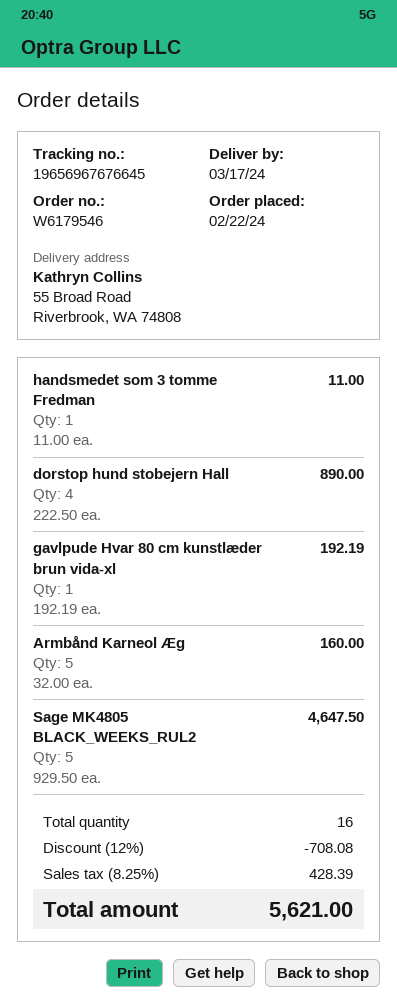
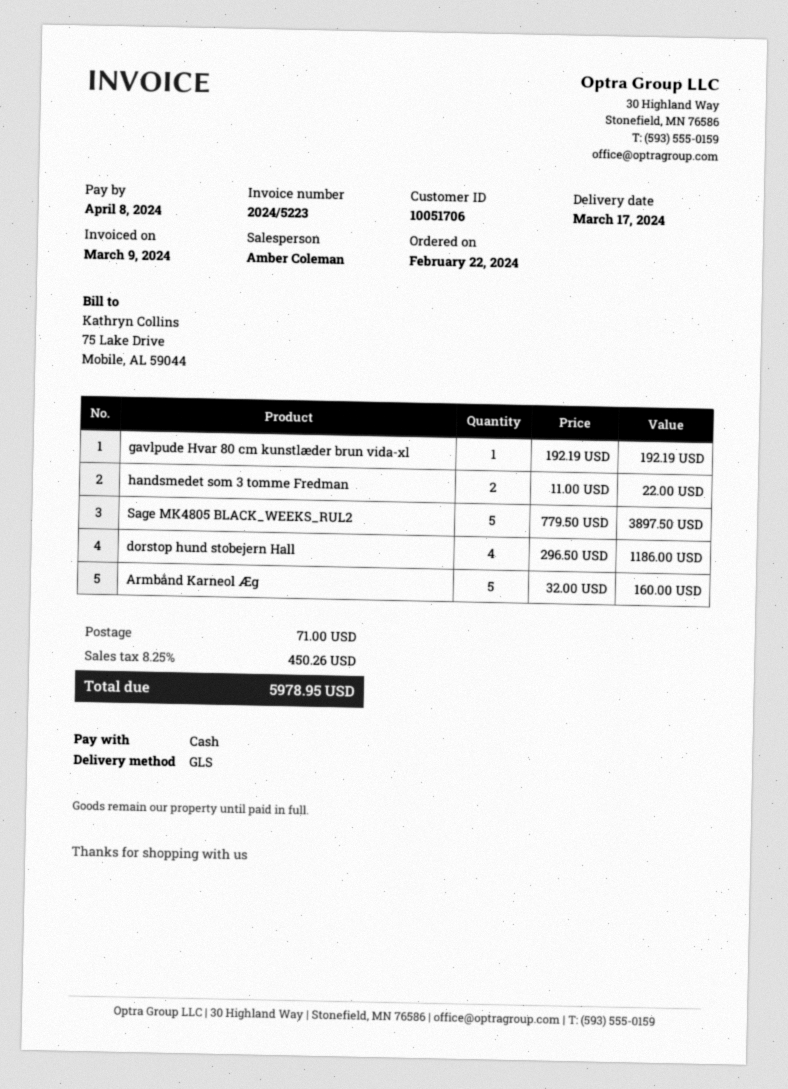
handsmedet som 3 tomme Fredman: 1 x 11.00 = 11.00 -> 2 x 11.00 = 22.00
dorstop hund stobejern Hall: 4 x 222.50 = 890.00 -> 4 x 296.50 = 1186.00
Sage MK4805 BLACK_WEEKS_RUL2: 5 x 929.50 = 4647.50 -> 5 x 779.50 = 3897.50
discount: 12% = 708.08 -> none
shipping: none -> 71.00
tax: 8.25% = 428.39 -> 8.25% = 450.26
total: 5621.00 -> 5978.95

